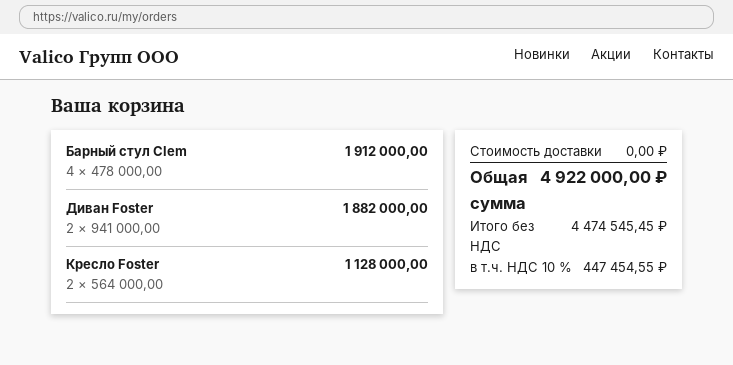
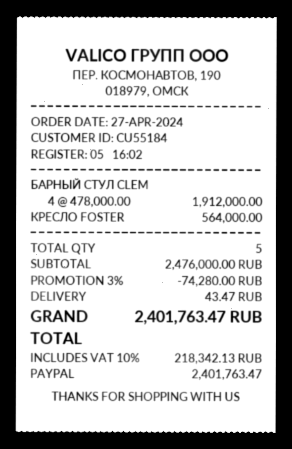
Диван Foster: 2 x 941000.00 = 1882000.00 -> none
Кресло Foster: 2 x 564000.00 = 1128000.00 -> 1 x 564000.00 = 564000.00
discount: none -> 3% = 74280.00
shipping: 0.00 -> 43.47
tax: 10% = 447454.55 -> 10% = 218342.13
total: 4922000.00 -> 2401763.47

